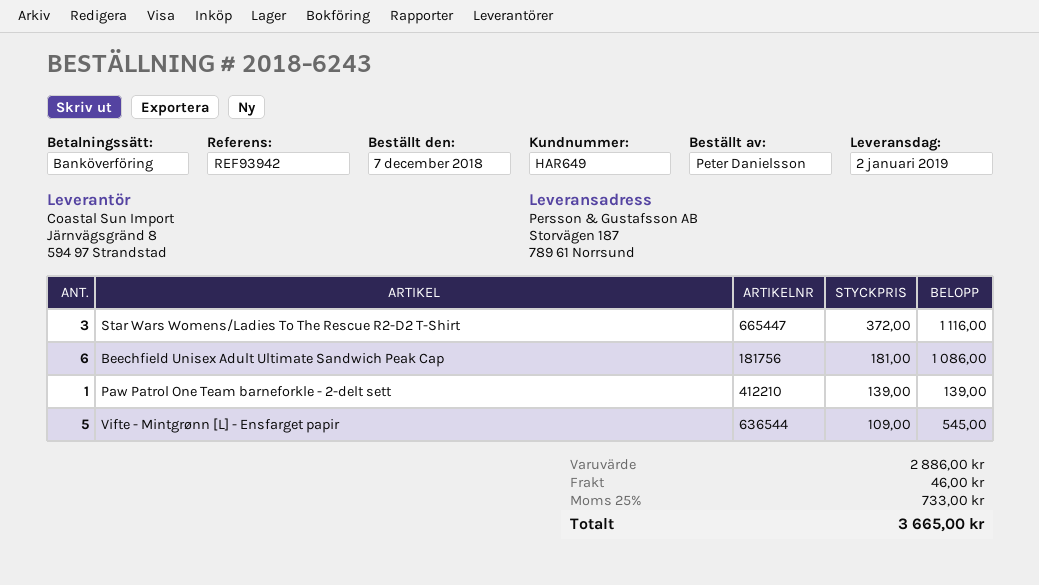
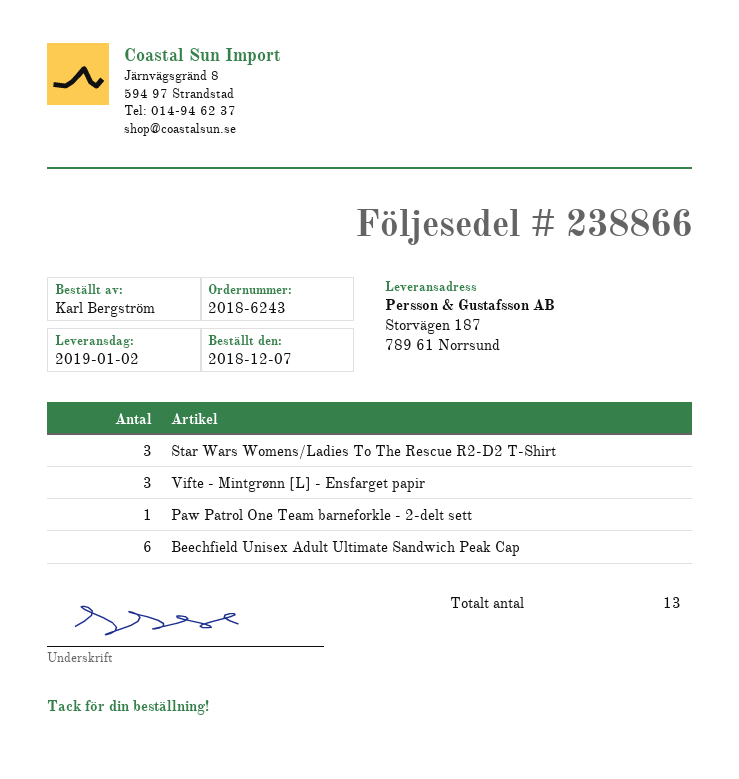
ordered by: Peter Danielsson -> Karl Bergström
Vifte - Mintgrønn [L] - Ensfarget papir: 5 -> 3

